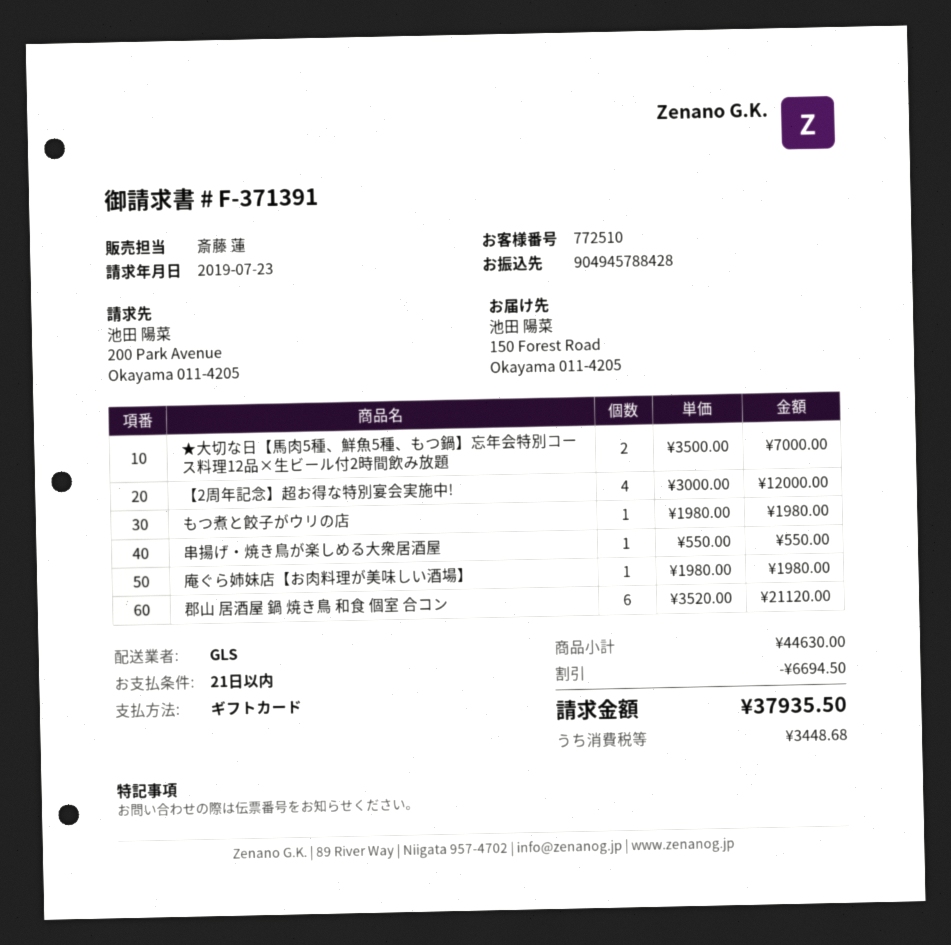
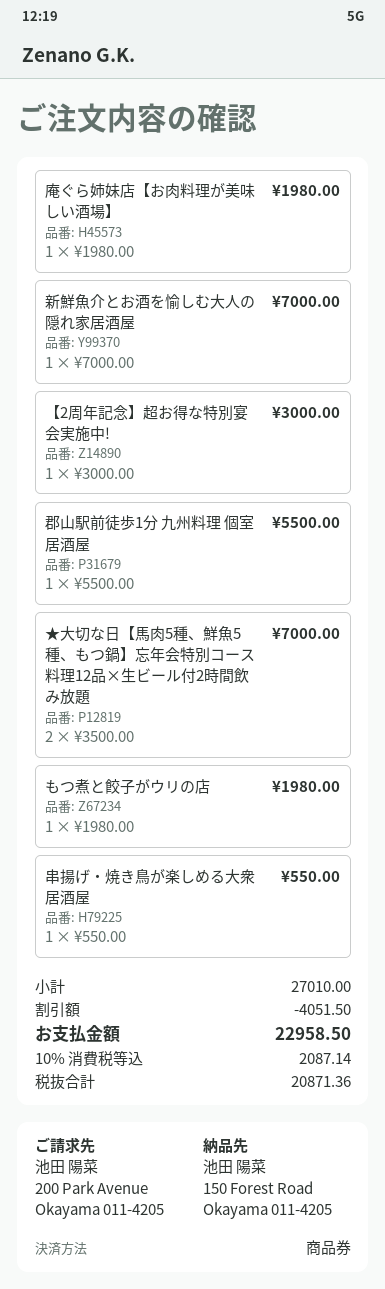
【2周年記念】超お得な特別宴会実施中!: 4 x 3000.00 = 12000.00 -> 1 x 3000.00 = 3000.00
郡山 居酒屋 鍋 焼き鳥 和食 個室 合コン: 6 x 3520.00 = 21120.00 -> none
新鮮魚介とお酒を愉しむ大人の隠れ家居酒屋: none -> 1 x 7000.00 = 7000.00
郡山駅前徒歩1分 九州料理 個室居酒屋: none -> 1 x 5500.00 = 5500.00
subtotal: 44630.00 -> 27010.00
discount: 6694.50 -> 4051.50
tax: 3448.68 -> 2087.14
total: 37935.50 -> 22958.50

